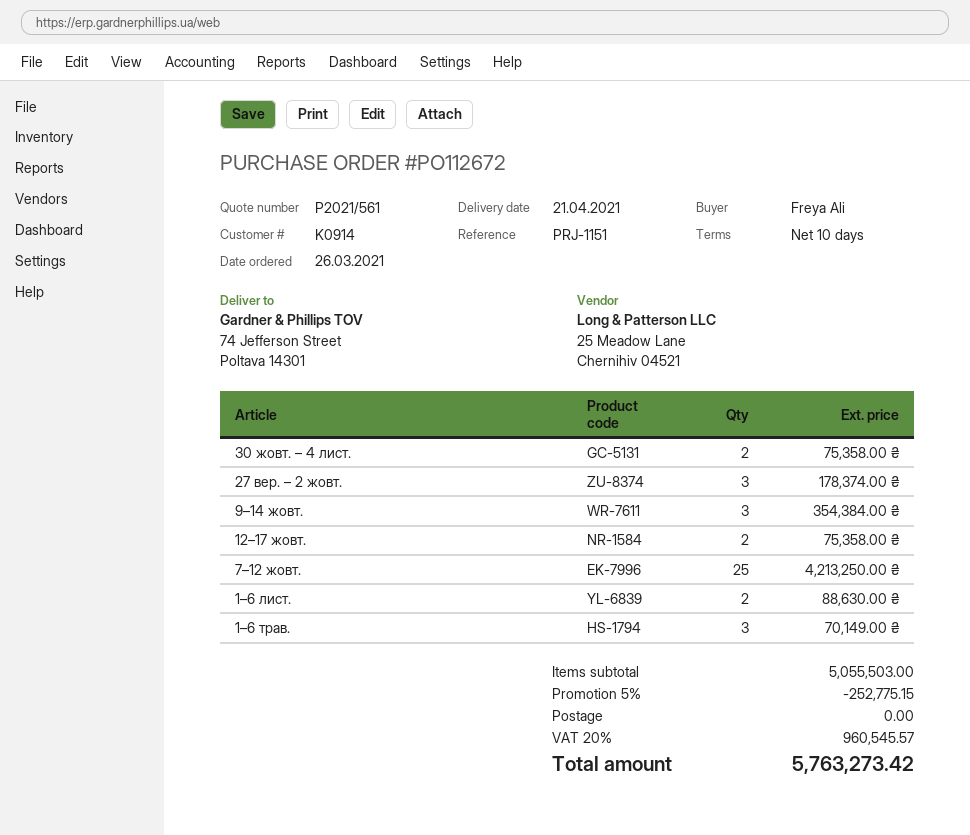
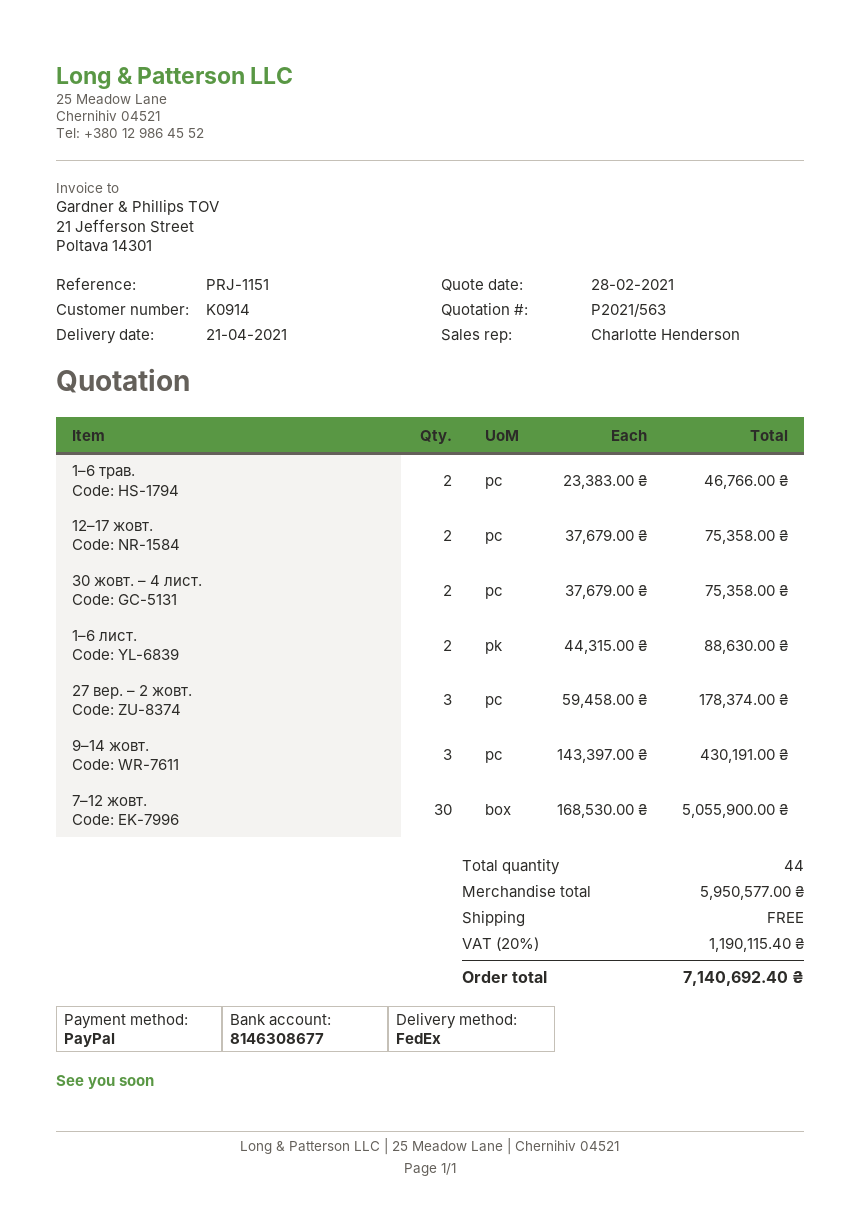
quote number: P2021/561 -> P2021/563
9–14 жовт.: 3 for 354384.00 -> 3 for 430191.00
7–12 жовт.: 25 for 4213250.00 -> 30 for 5055900.00
1–6 трав.: 3 for 70149.00 -> 2 for 46766.00
subtotal: 5055503.00 -> 5950577.00
discount: 5% = 252775.15 -> none
tax: 20% = 960545.57 -> 20% = 1190115.40
total: 5763273.42 -> 7140692.40

